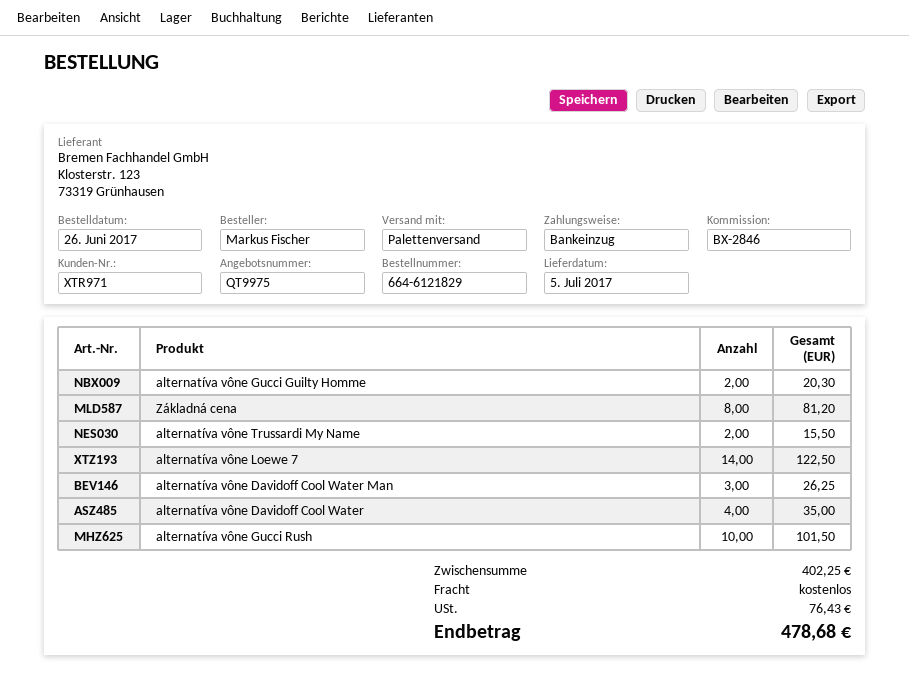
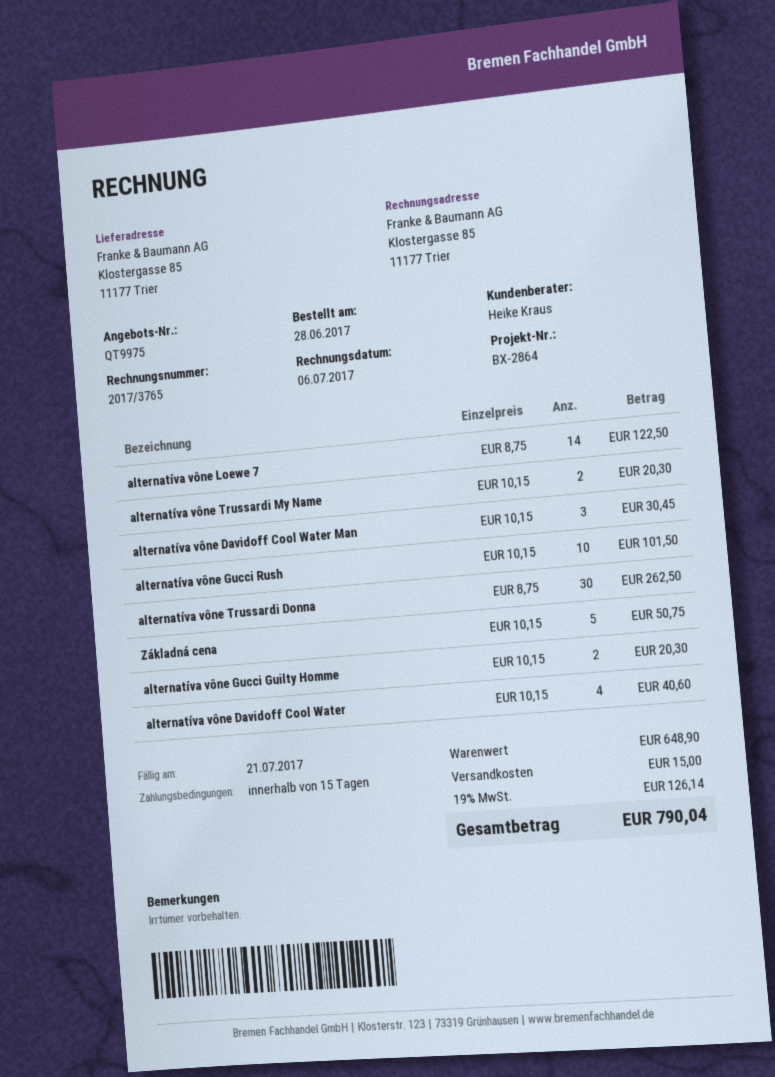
order date: 2017-06-26 -> 2017-06-28
reference: BX-2846 -> BX-2864
Základná cena: 8 for 81.20 -> 5 for 50.75
alternatíva vône Trussardi My Name: 2 for 15.50 -> 2 for 20.30
alternatíva vône Davidoff Cool Water Man: 3 for 26.25 -> 3 for 30.45
alternatíva vône Davidoff Cool Water: 4 for 35.00 -> 4 for 40.60
alternatíva vône Trussardi Donna: none -> 30 for 262.50
subtotal: 402.25 -> 648.90
shipping: 0.00 -> 15.00
tax: 76.43 -> 126.14
total: 478.68 -> 790.04

